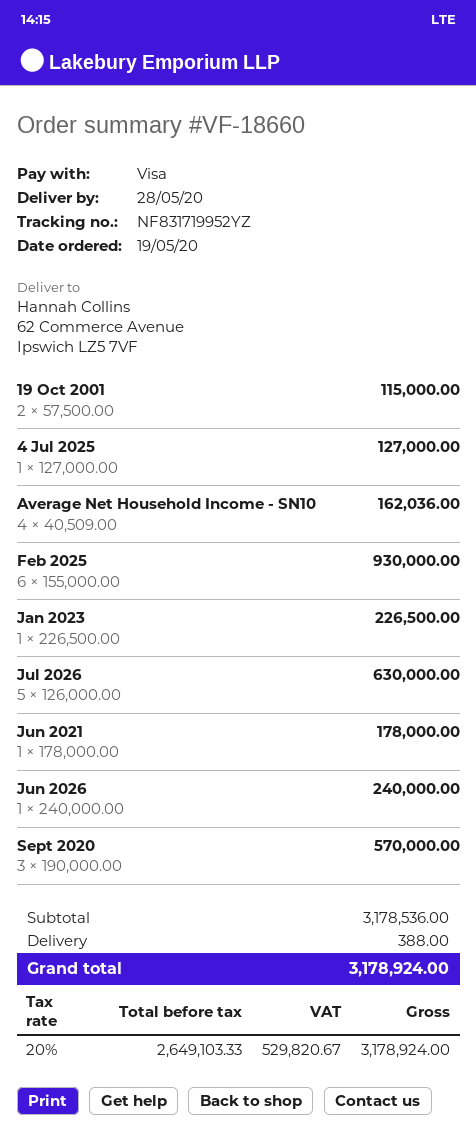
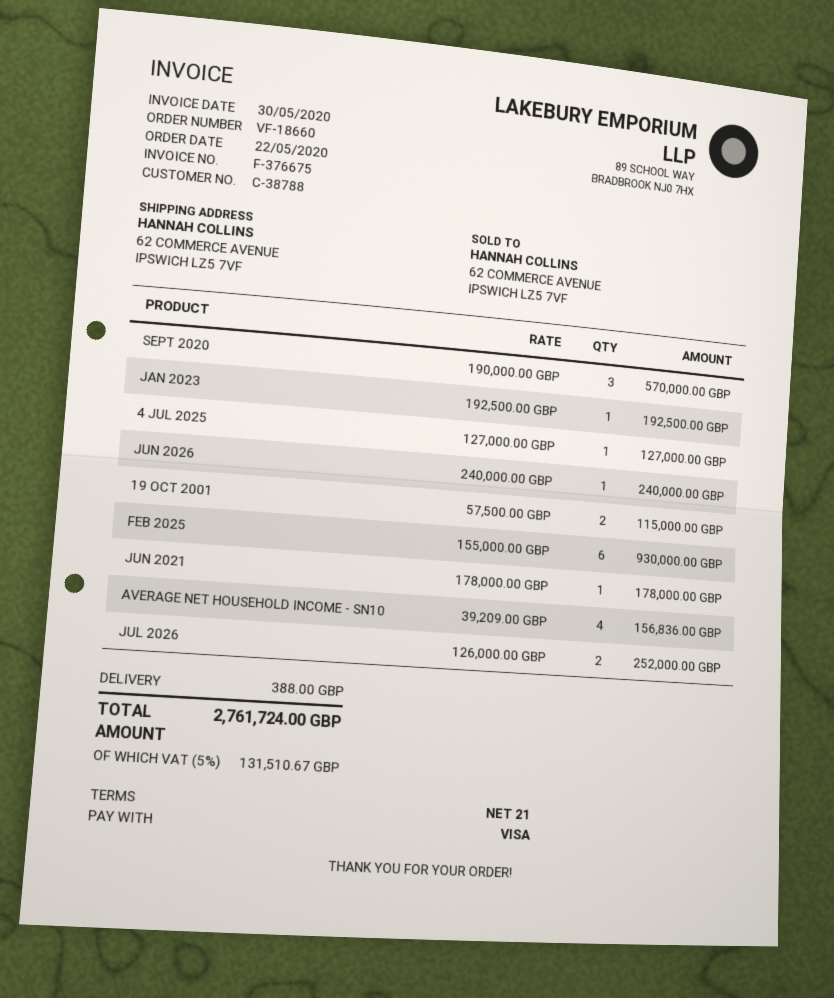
order date: 2020-05-19 -> 2020-05-22
Average Net Household Income - SN10: 4 x 40509.00 = 162036.00 -> 4 x 39209.00 = 156836.00
Jan 2023: 1 x 226500.00 = 226500.00 -> 1 x 192500.00 = 192500.00
Jul 2026: 5 x 126000.00 = 630000.00 -> 2 x 126000.00 = 252000.00
tax: 20% = 529820.67 -> 5% = 131510.67
total: 3178924.00 -> 2761724.00

